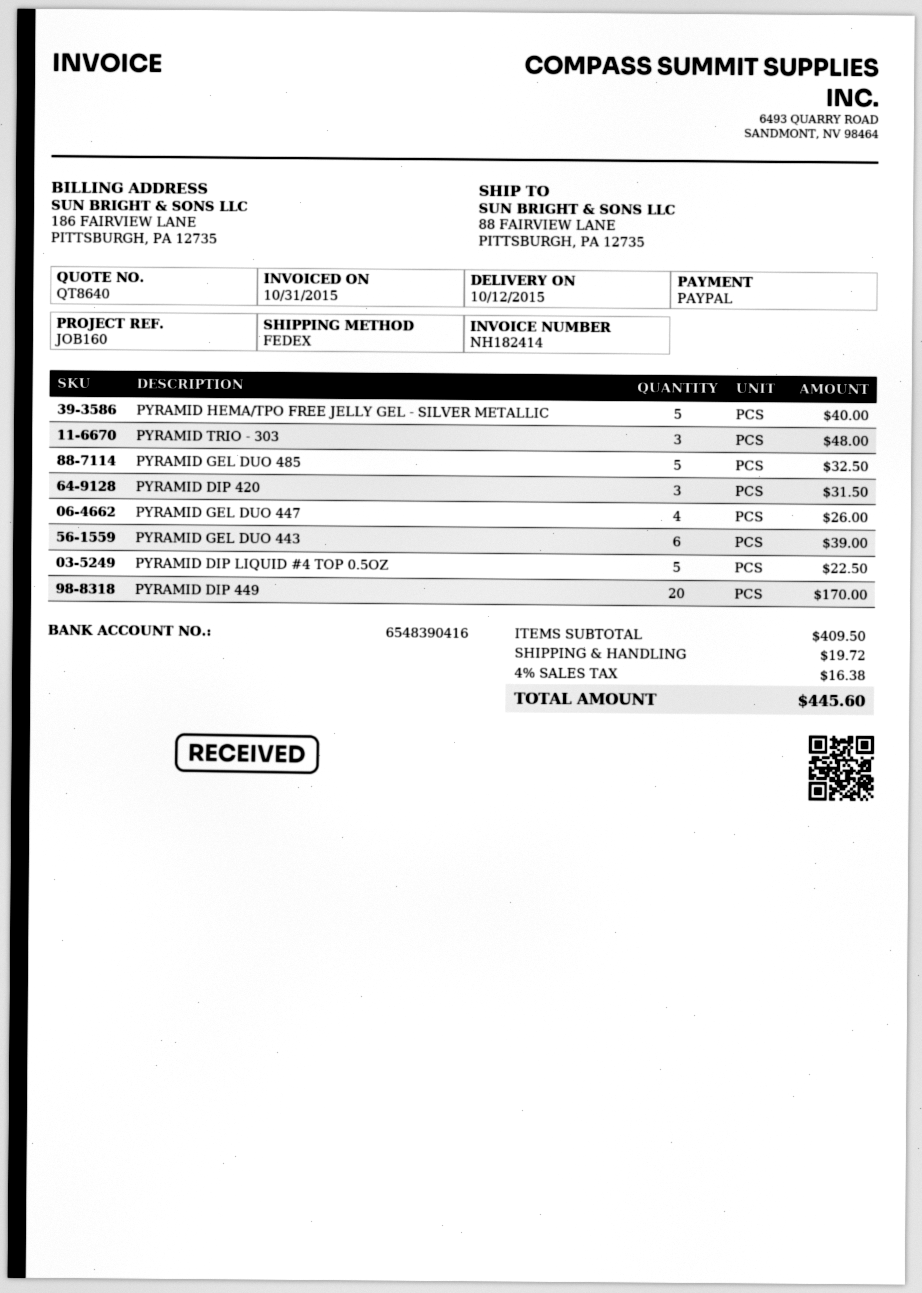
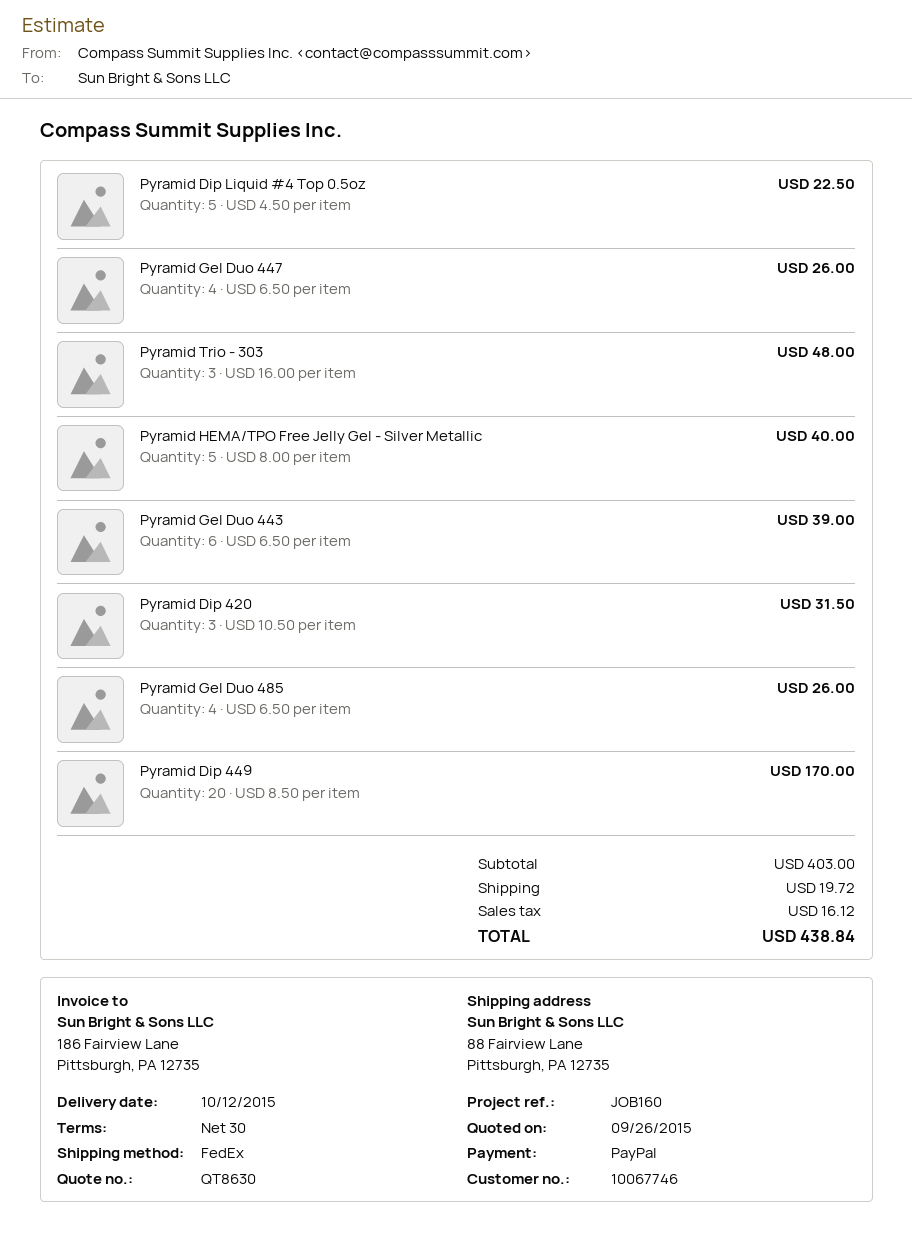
quote number: QT8640 -> QT8630
PYRAMID GEL DUO 485: 5 for 32.50 -> 4 for 26.00
subtotal: 409.50 -> 403.00
tax: 16.38 -> 16.12
total: 445.60 -> 438.84

